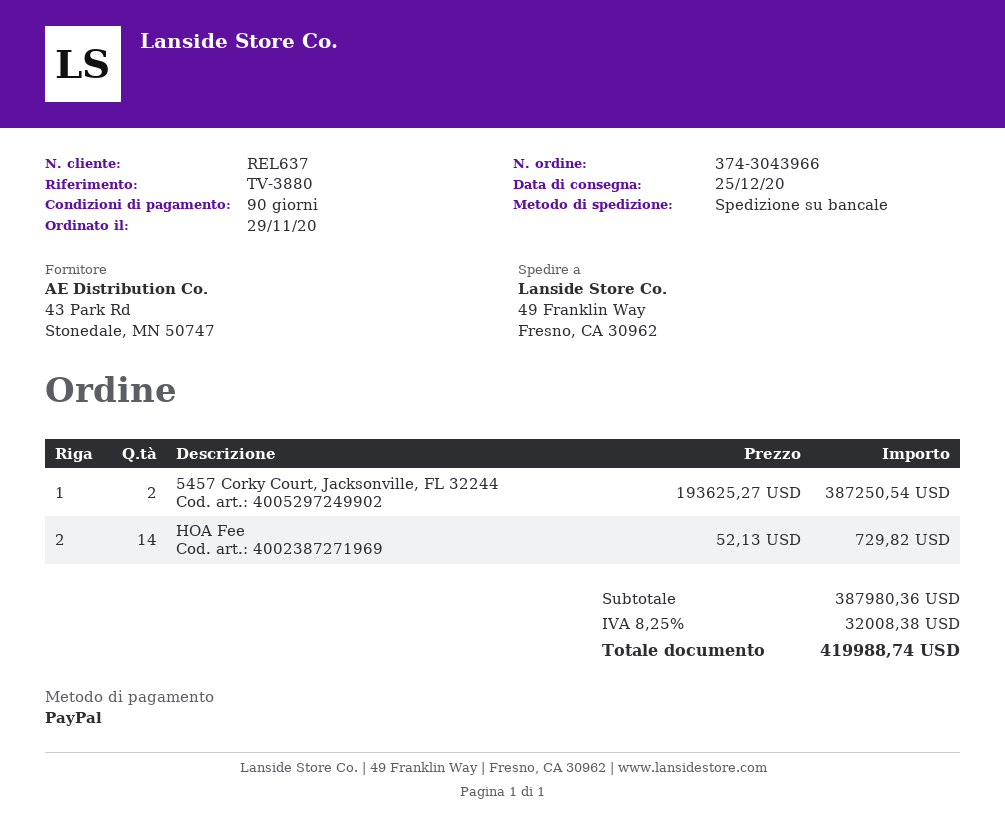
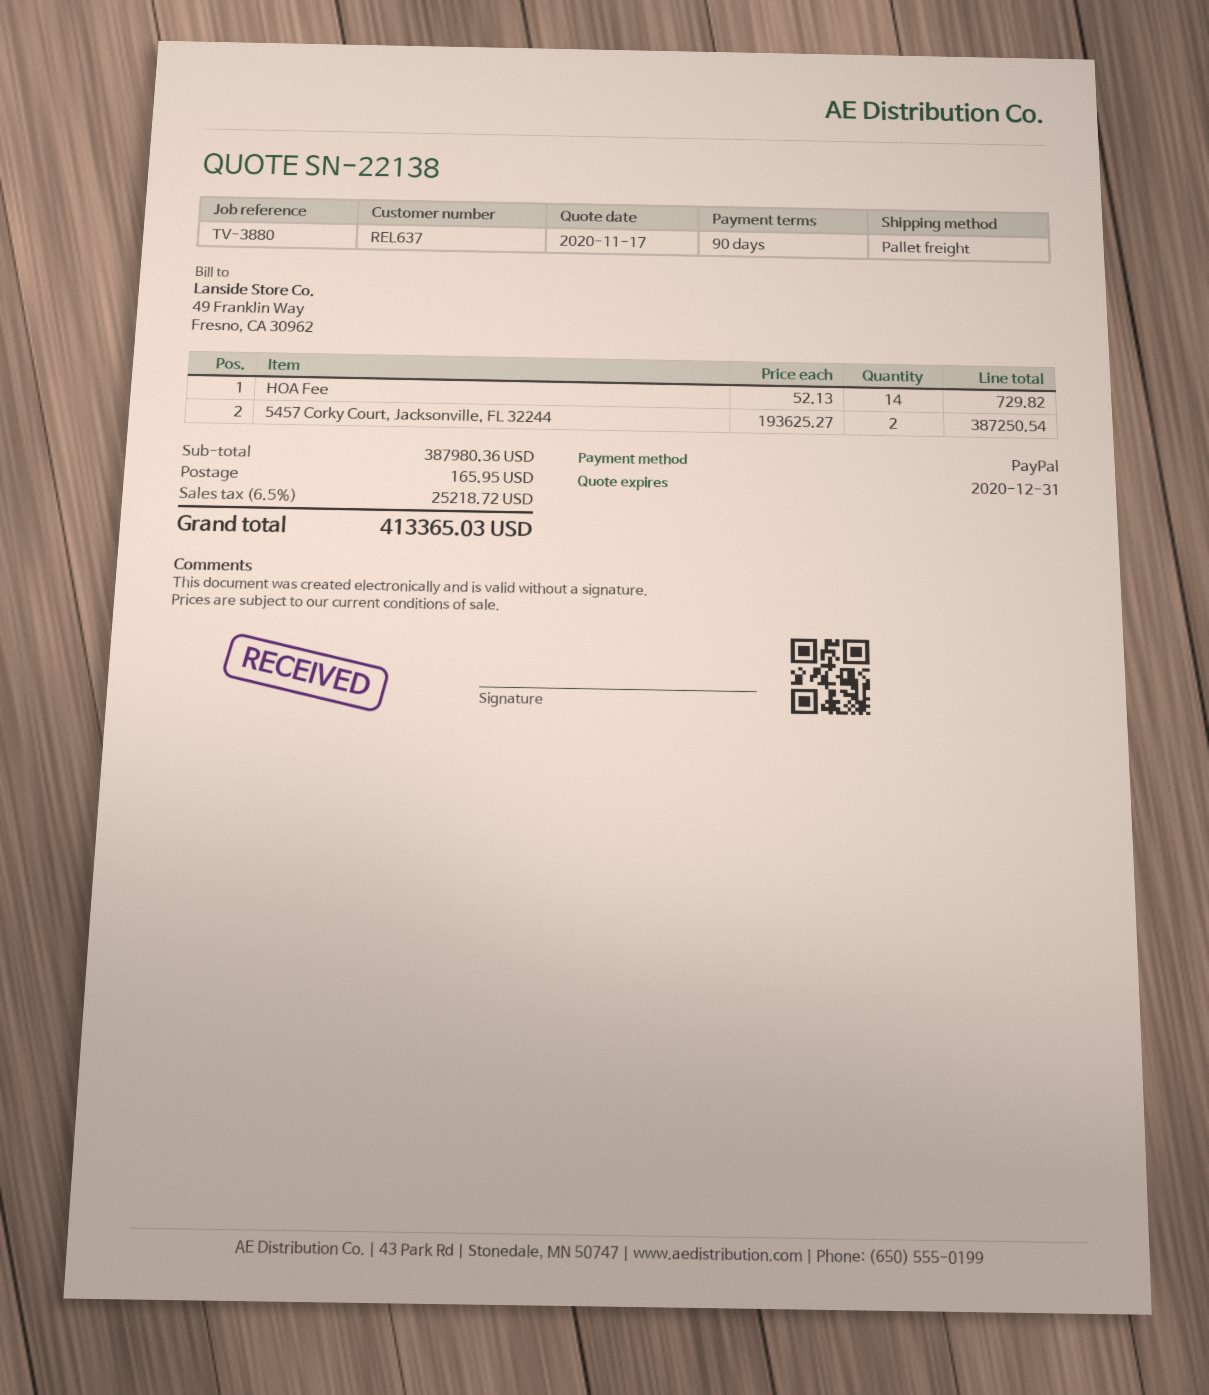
shipping: none -> 165.95
tax: 8.25% = 32008.38 -> 6.5% = 25218.72
total: 419988.74 -> 413365.03

